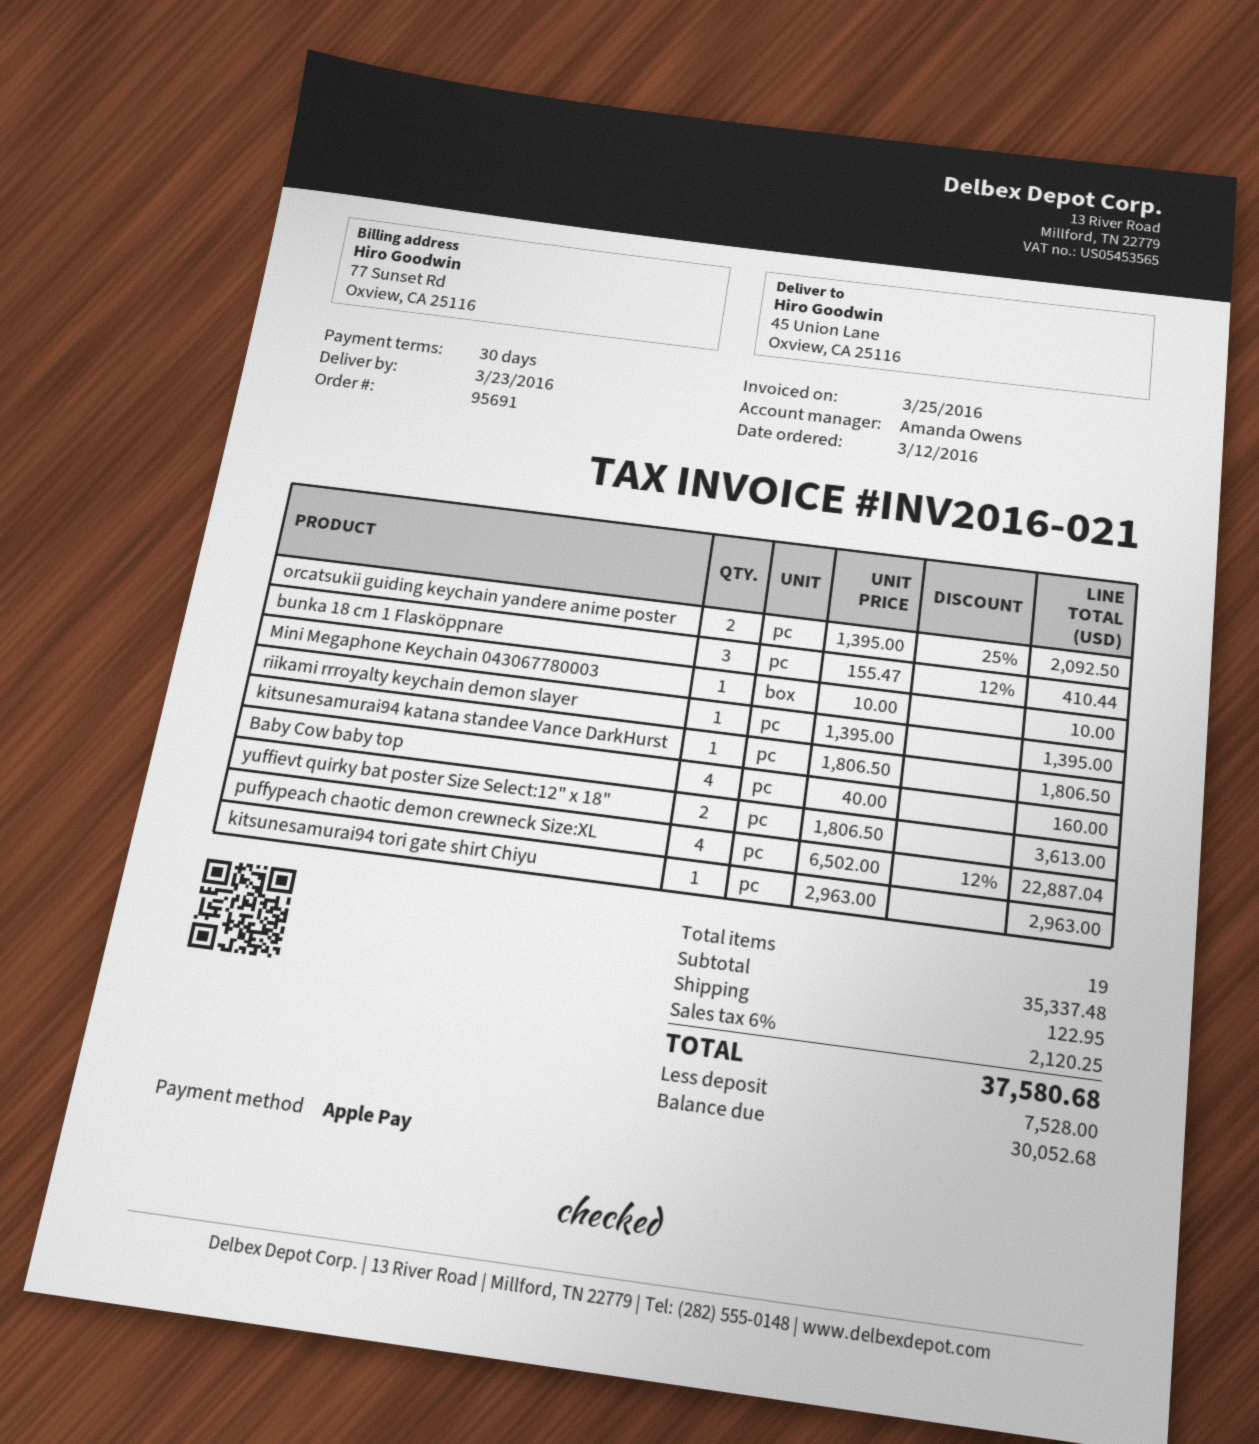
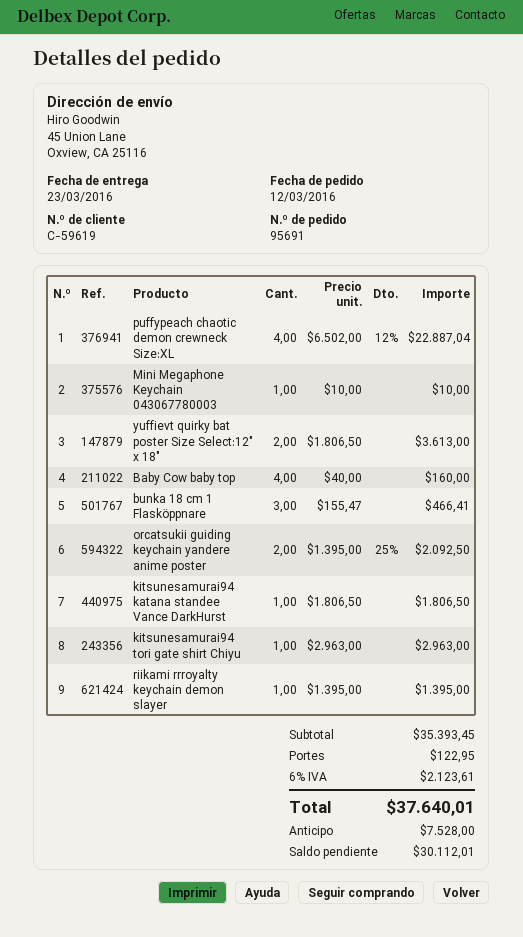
bunka 18 cm 1 Flasköppnare: 3 x 155.47 - 12% = 410.44 -> 3 x 155.47 = 466.41
subtotal: 35337.48 -> 35393.45
tax: 6% = 2120.25 -> 6% = 2123.61
total: 37580.68 -> 37640.01
balance: 30052.68 -> 30112.01

